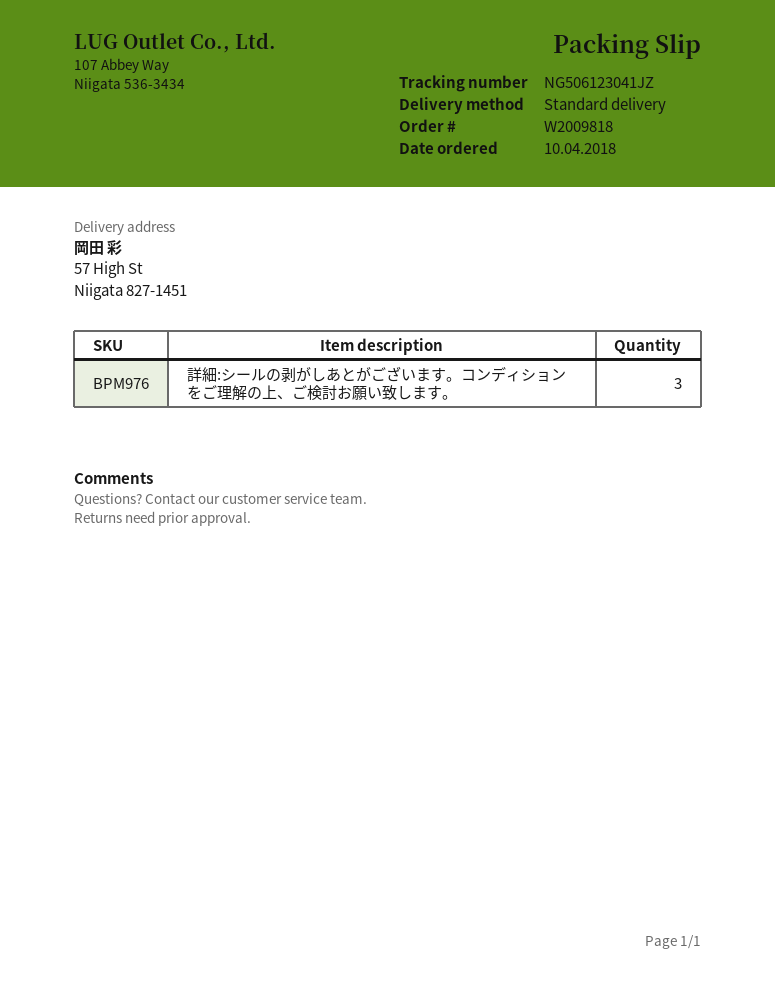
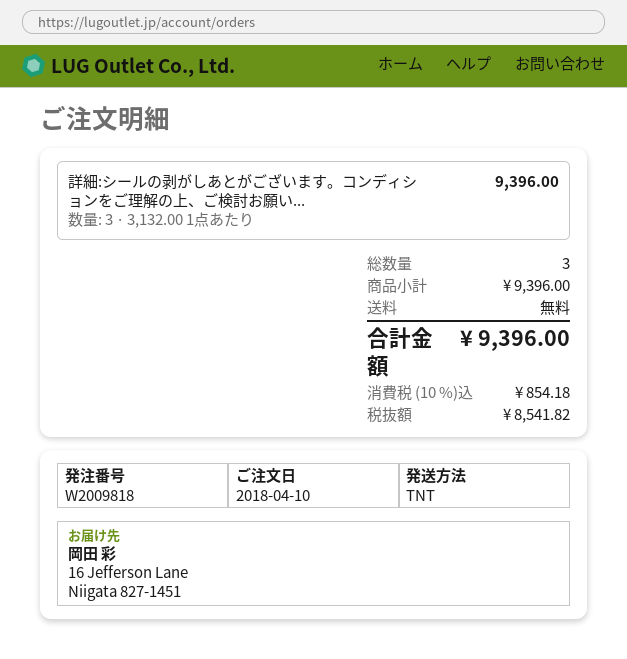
shipping method: standard -> TNT
ship to: 57 High St, Niigata 827-1451 -> 16 Jefferson Lane, Niigata 827-1451

